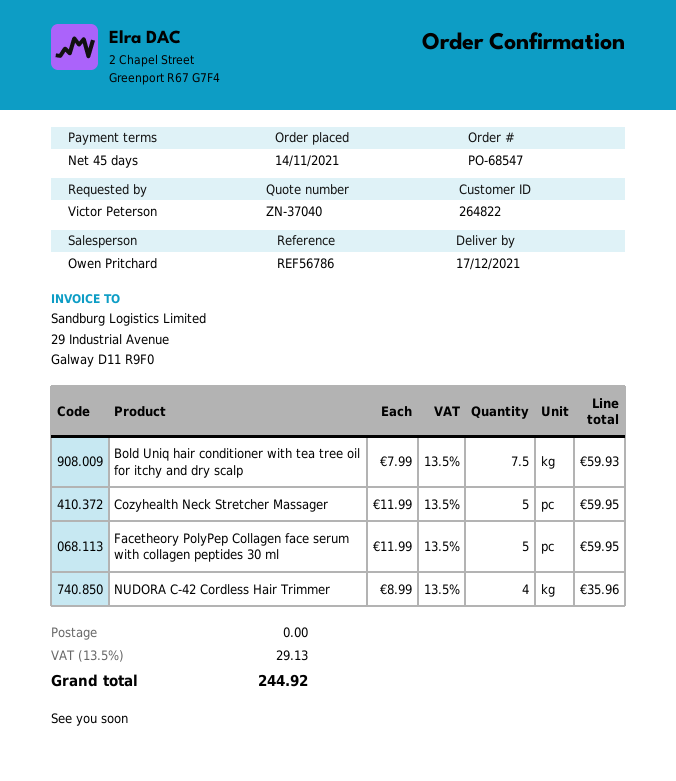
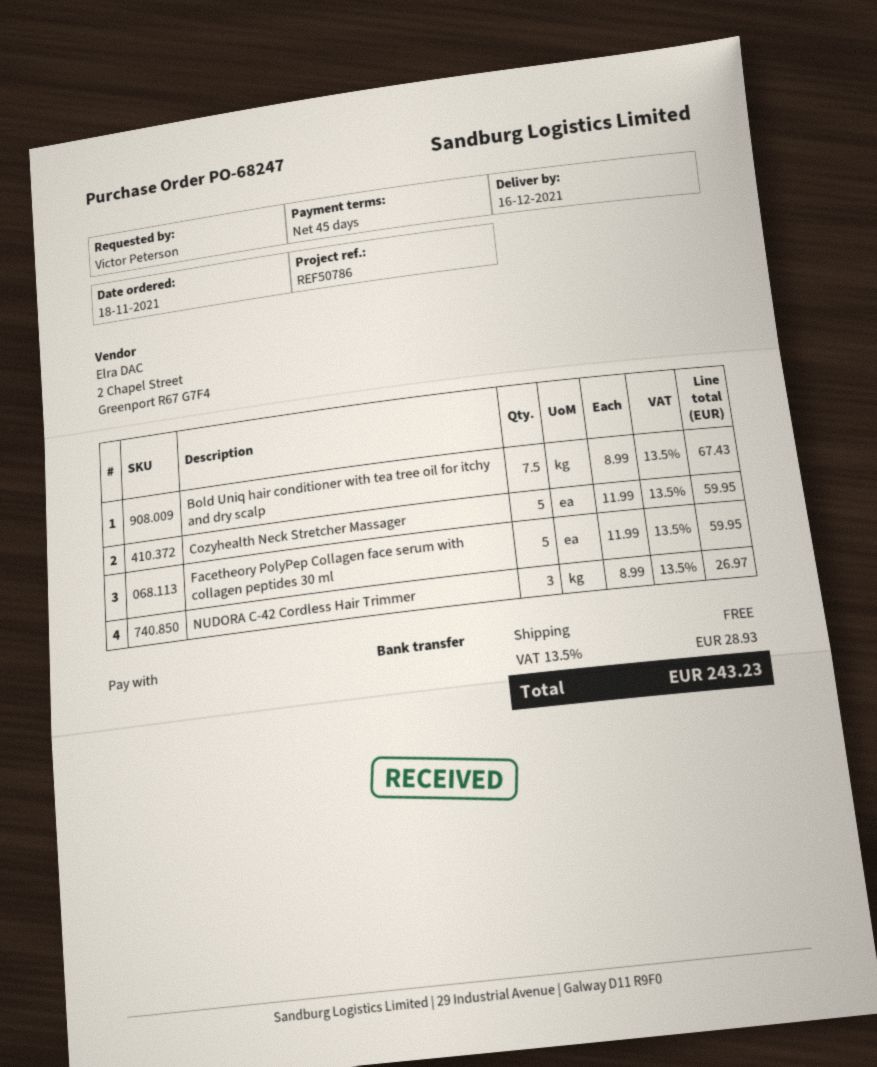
order number: PO-68547 -> PO-68247
order date: 2021-11-14 -> 2021-11-18
delivery date: 2021-12-17 -> 2021-12-16
reference: REF56786 -> REF50786
Bold Uniq hair conditioner with tea tree oil for itchy and dry scalp: 7.5 x 7.99 = 59.93 -> 7.5 x 8.99 = 67.43
NUDORA C-42 Cordless Hair Trimmer: 4 x 8.99 = 35.96 -> 3 x 8.99 = 26.97
tax: 13.5% = 29.13 -> 13.5% = 28.93
total: 244.92 -> 243.23

